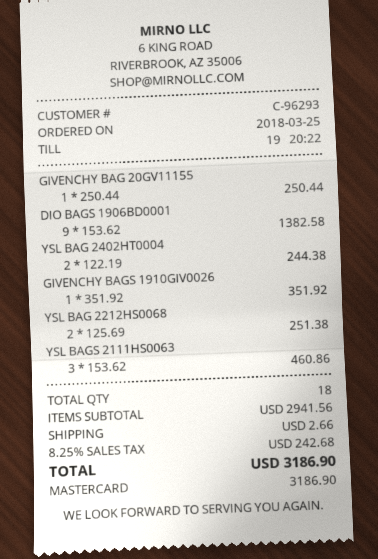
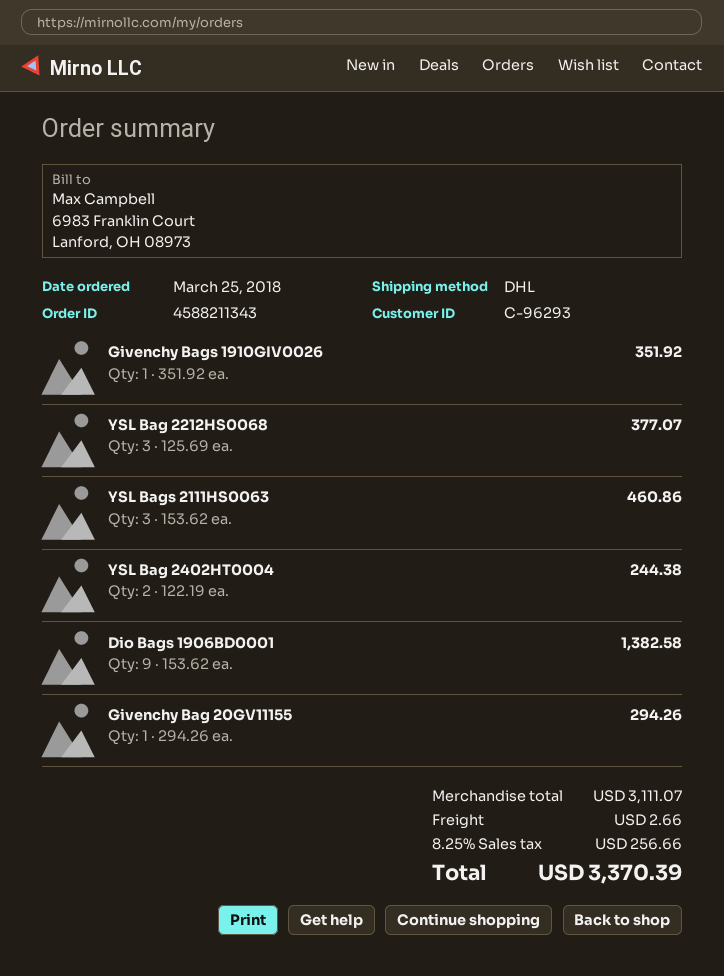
GIVENCHY BAG 20GV11155: 1 x 250.44 = 250.44 -> 1 x 294.26 = 294.26
YSL BAG 2212HS0068: 2 x 125.69 = 251.38 -> 3 x 125.69 = 377.07
subtotal: 2941.56 -> 3111.07
tax: 8.25% = 242.68 -> 8.25% = 256.66
total: 3186.90 -> 3370.39

